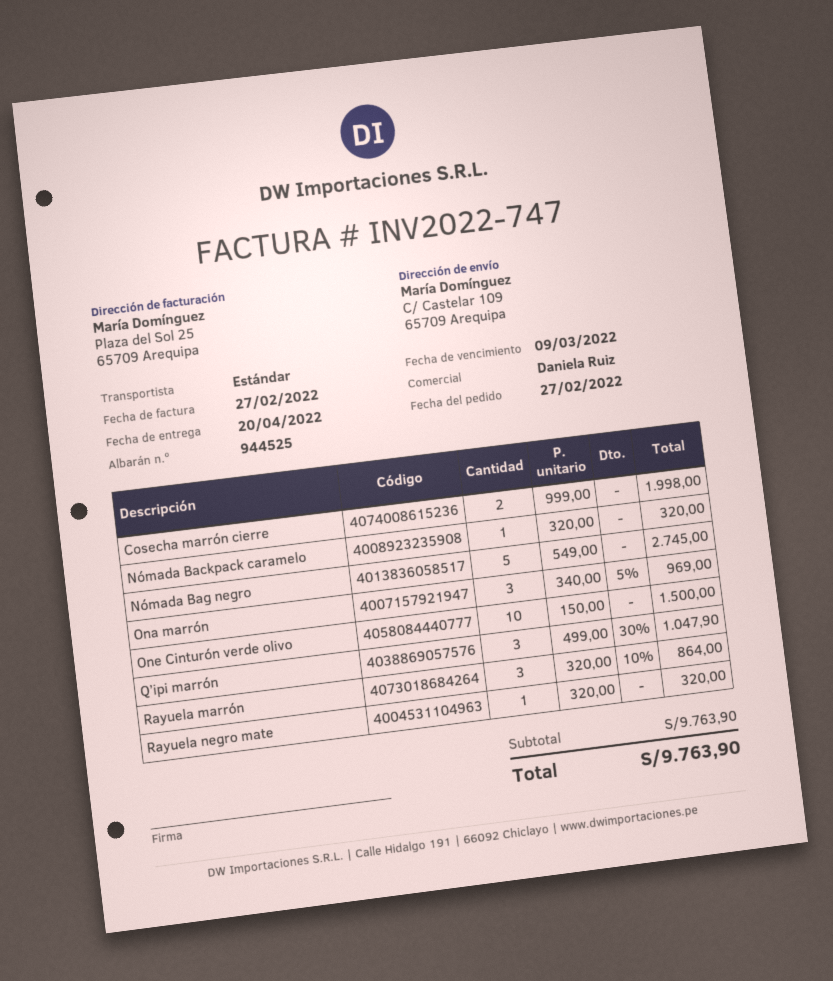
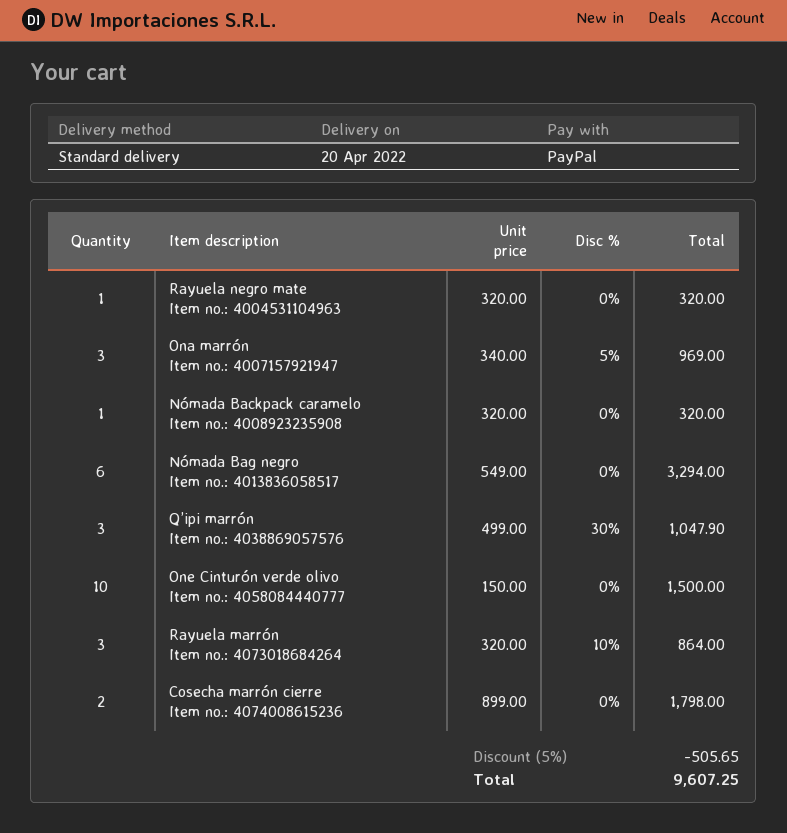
Cosecha marrón cierre: 2 x 999.00 = 1998.00 -> 2 x 899.00 = 1798.00
Nómada Bag negro: 5 x 549.00 = 2745.00 -> 6 x 549.00 = 3294.00
discount: none -> 5% = 505.65
total: 9763.90 -> 9607.25

